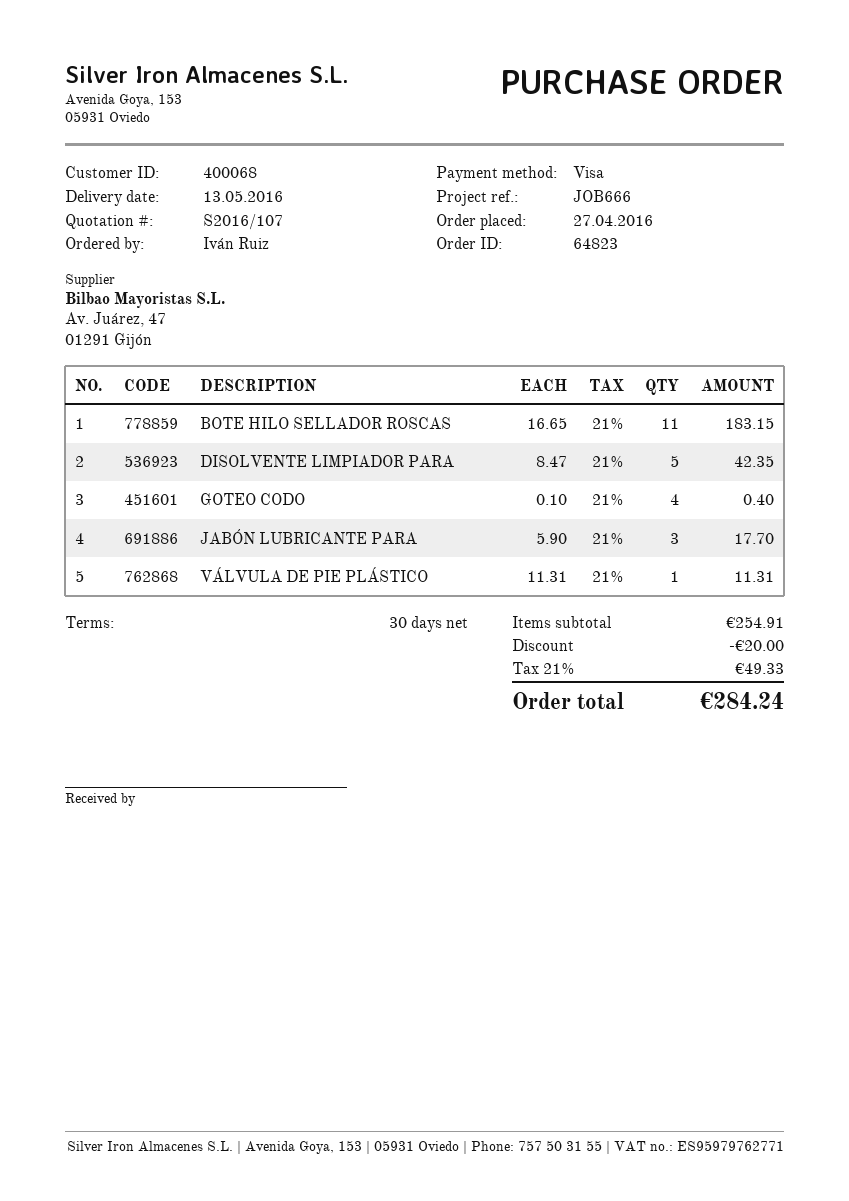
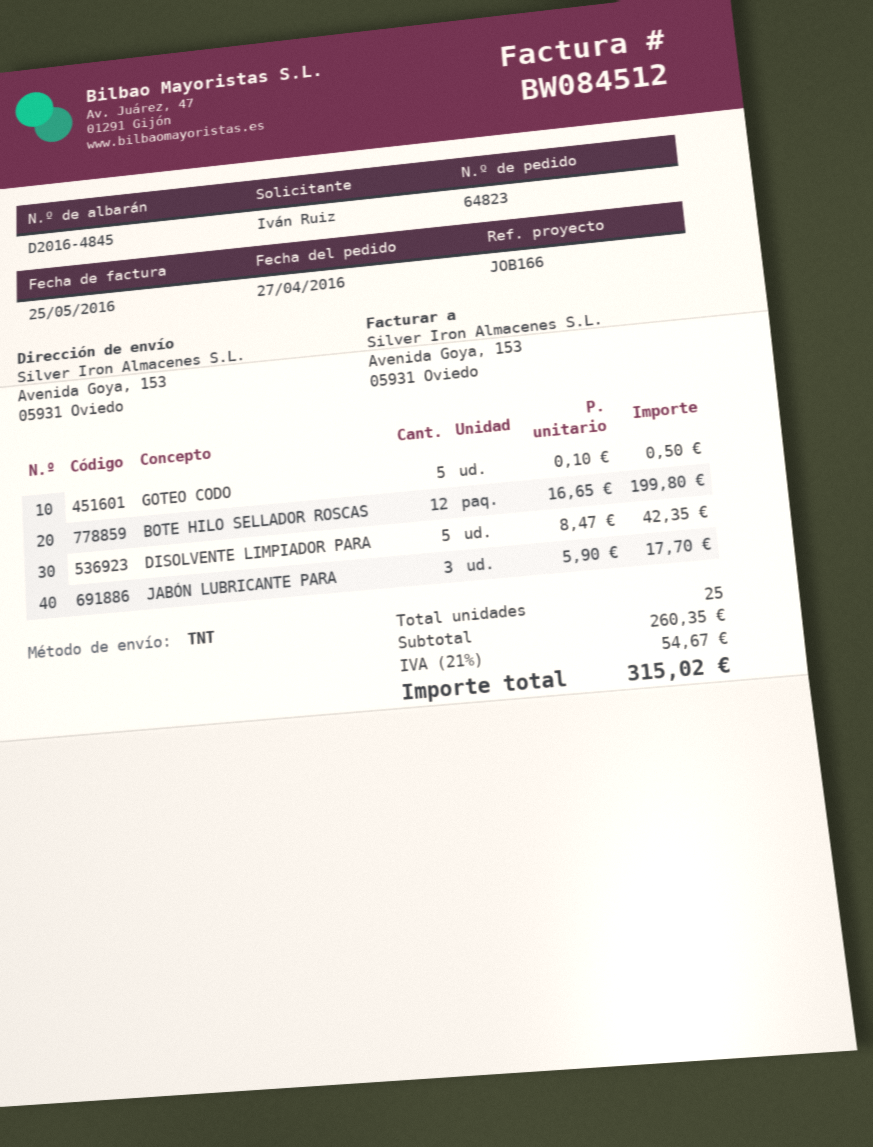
reference: JOB666 -> JOB166
BOTE HILO SELLADOR ROSCAS: 11 x 16.65 = 183.15 -> 12 x 16.65 = 199.80
GOTEO CODO: 4 x 0.10 = 0.40 -> 5 x 0.10 = 0.50
VÁLVULA DE PIE PLÁSTICO: 1 x 11.31 = 11.31 -> none
subtotal: 254.91 -> 260.35
discount: 20.00 -> none
tax: 21% = 49.33 -> 21% = 54.67
total: 284.24 -> 315.02

